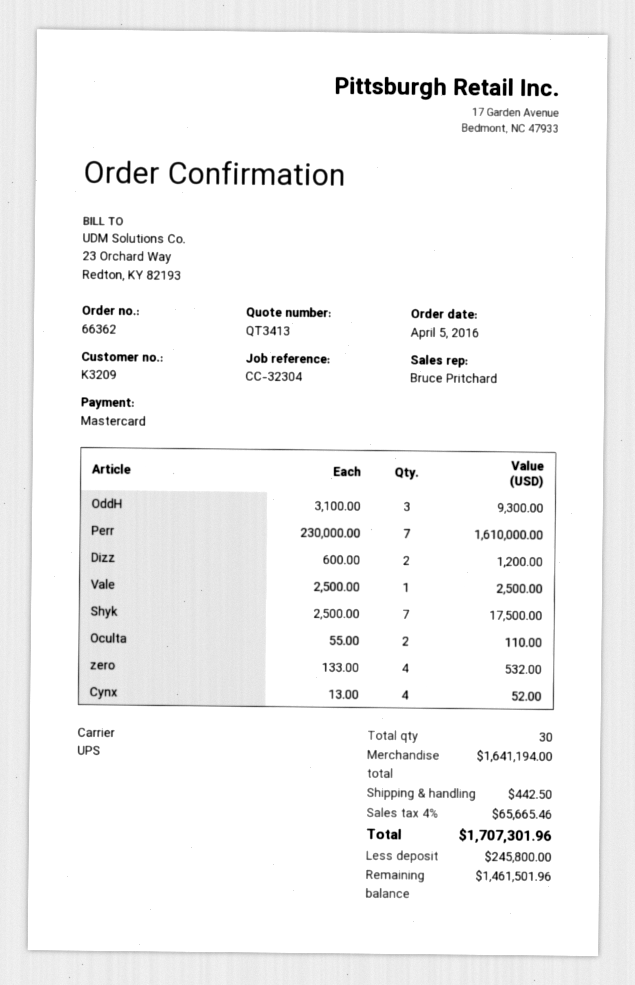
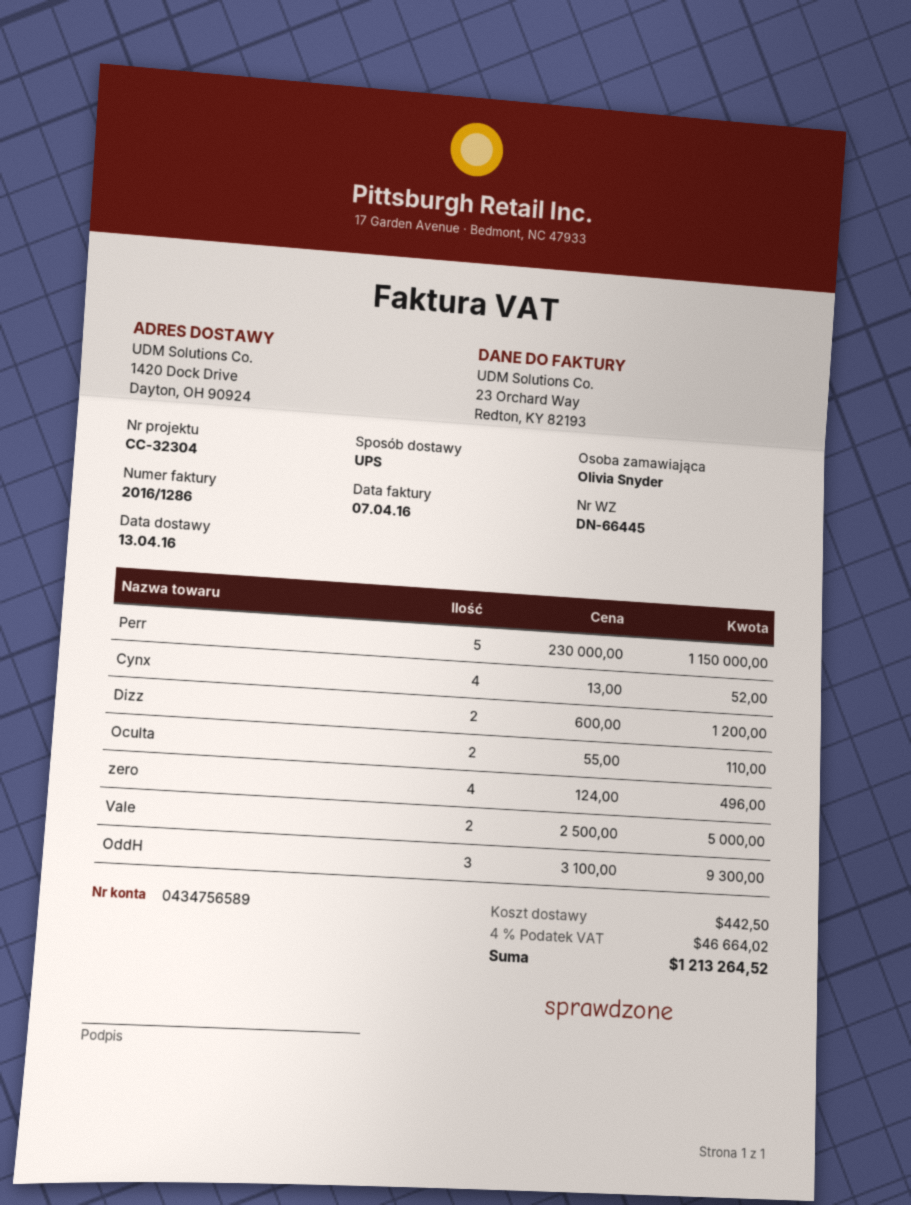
Perr: 7 x 230000.00 = 1610000.00 -> 5 x 230000.00 = 1150000.00
Vale: 1 x 2500.00 = 2500.00 -> 2 x 2500.00 = 5000.00
Shyk: 7 x 2500.00 = 17500.00 -> none
zero: 4 x 133.00 = 532.00 -> 4 x 124.00 = 496.00
tax: 4% = 65665.46 -> 4% = 46664.02
total: 1707301.96 -> 1213264.52

